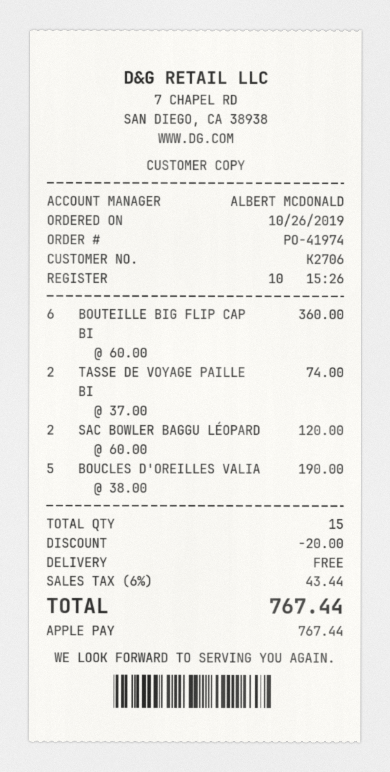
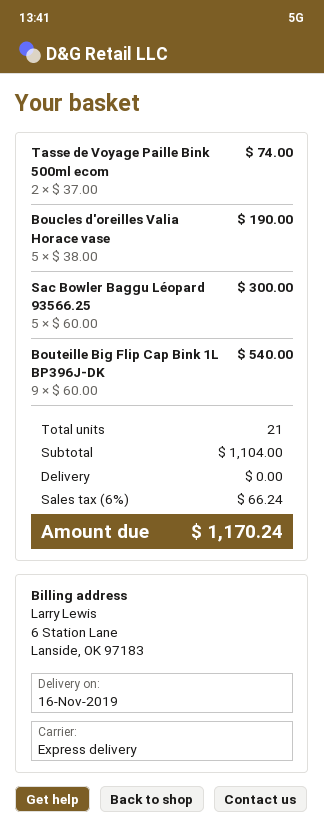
BOUTEILLE BIG FLIP CAP BI: 6 x 60.00 = 360.00 -> 9 x 60.00 = 540.00
SAC BOWLER BAGGU LÉOPARD: 2 x 60.00 = 120.00 -> 5 x 60.00 = 300.00
total quantity: 15 -> 21
discount: 20.00 -> none
tax: 6% = 43.44 -> 6% = 66.24
total: 767.44 -> 1170.24

